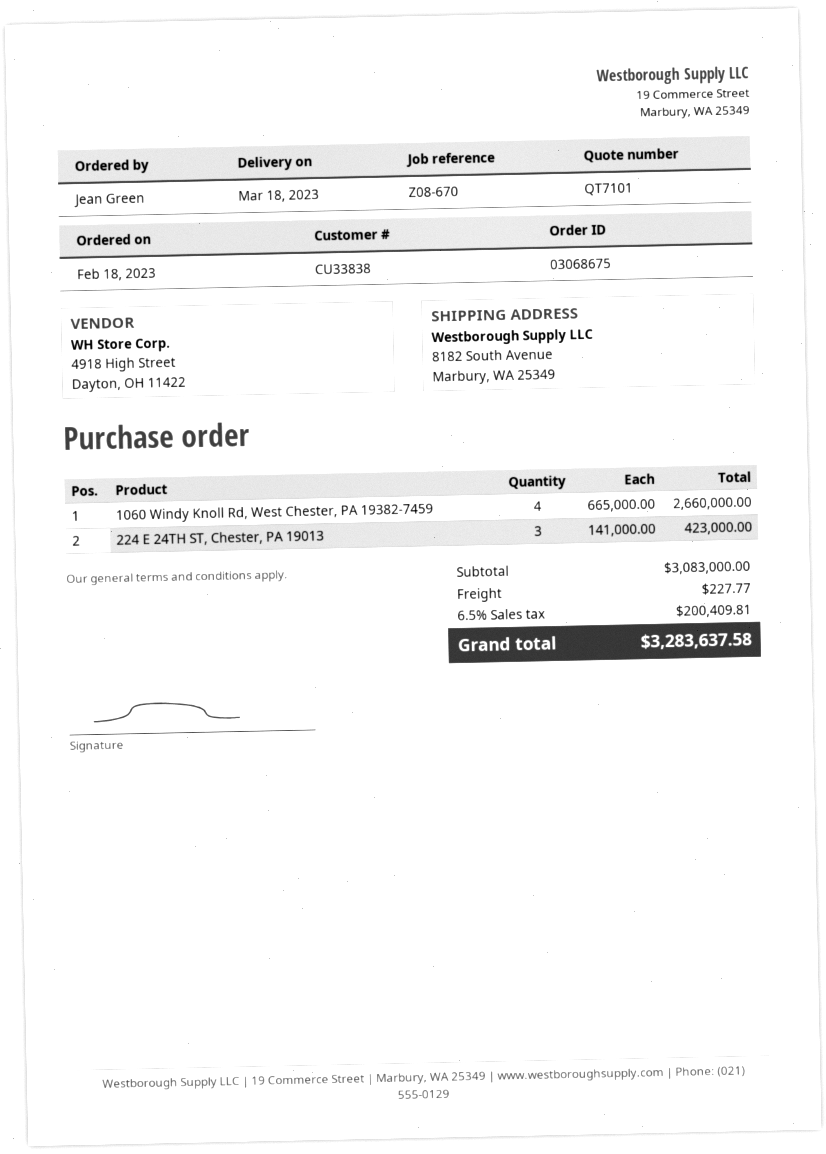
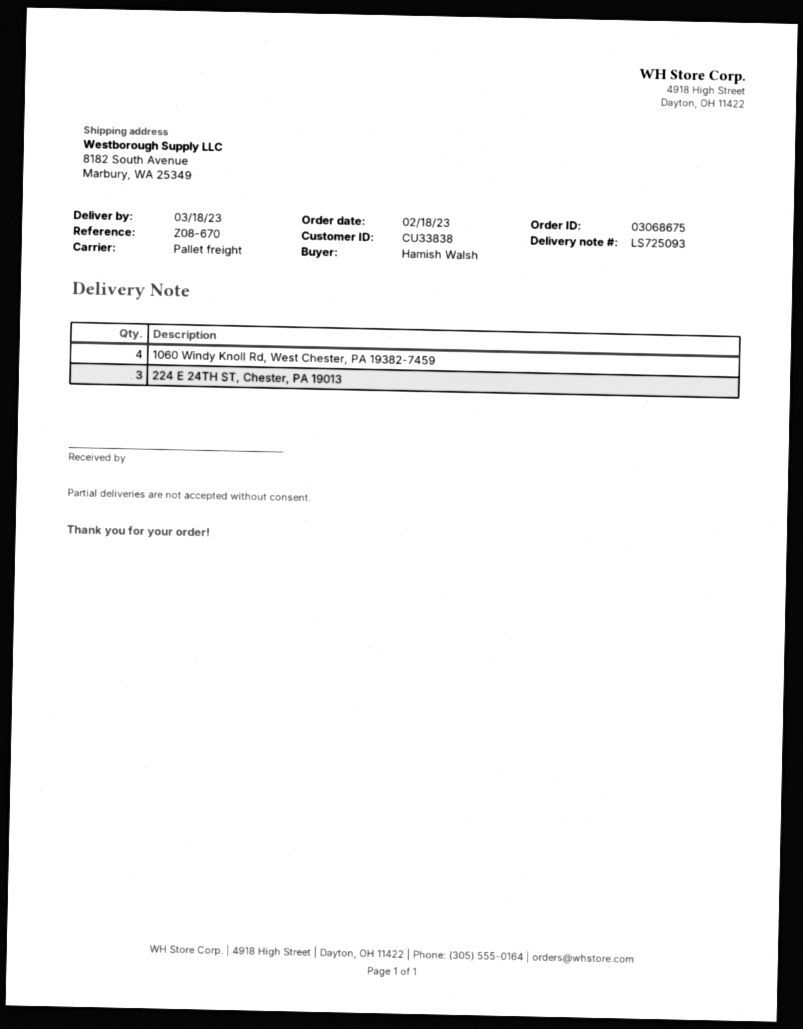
ordered by: Jean Green -> Hamish Walsh

